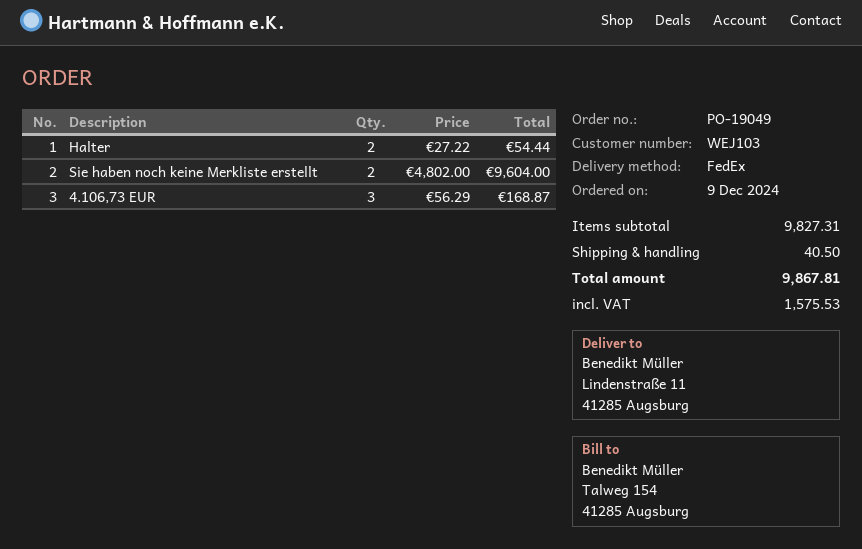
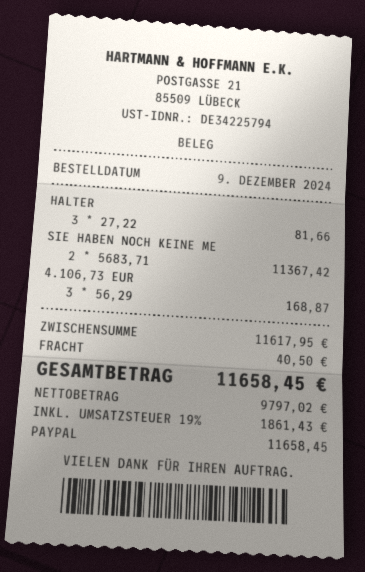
Halter: 2 x 27.22 = 54.44 -> 3 x 27.22 = 81.66
Sie haben noch keine Merkliste erstellt: 2 x 4802.00 = 9604.00 -> 2 x 5683.71 = 11367.42
subtotal: 9827.31 -> 11617.95
tax: 1575.53 -> 1861.43
total: 9867.81 -> 11658.45

